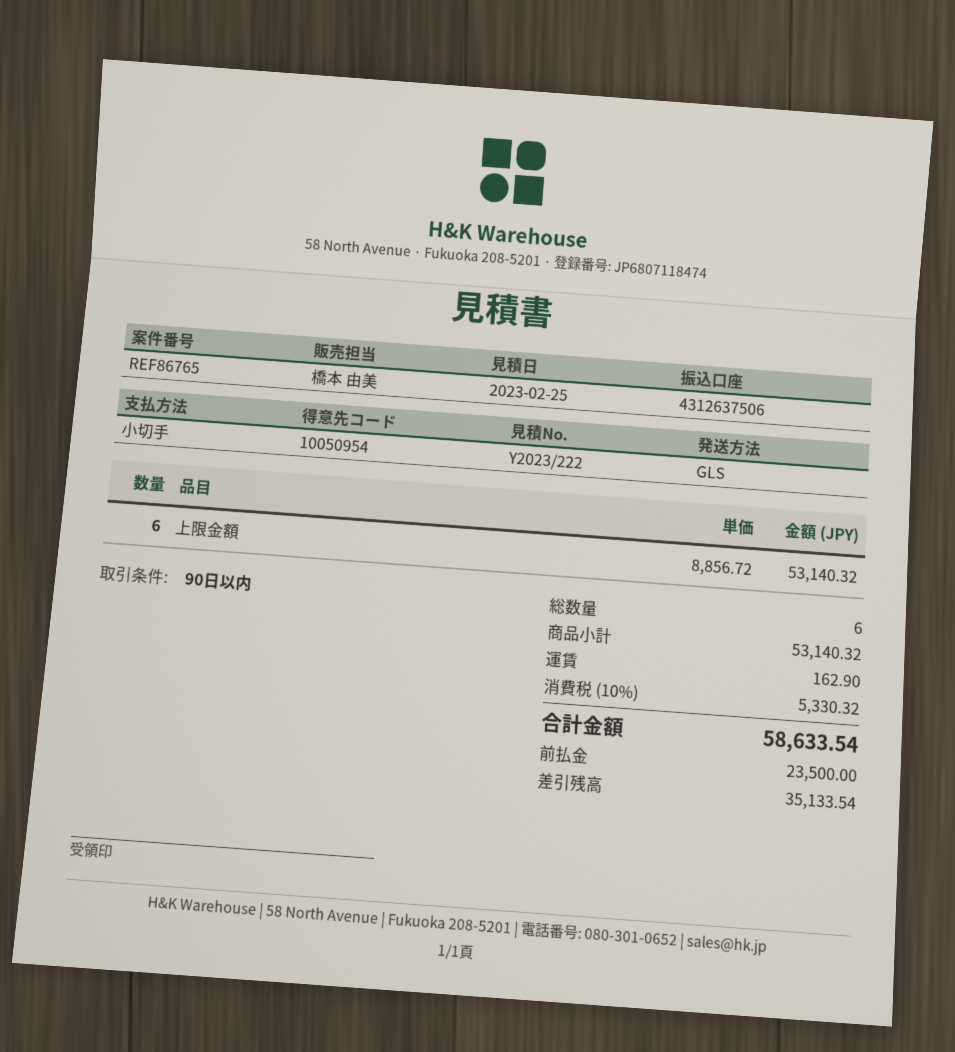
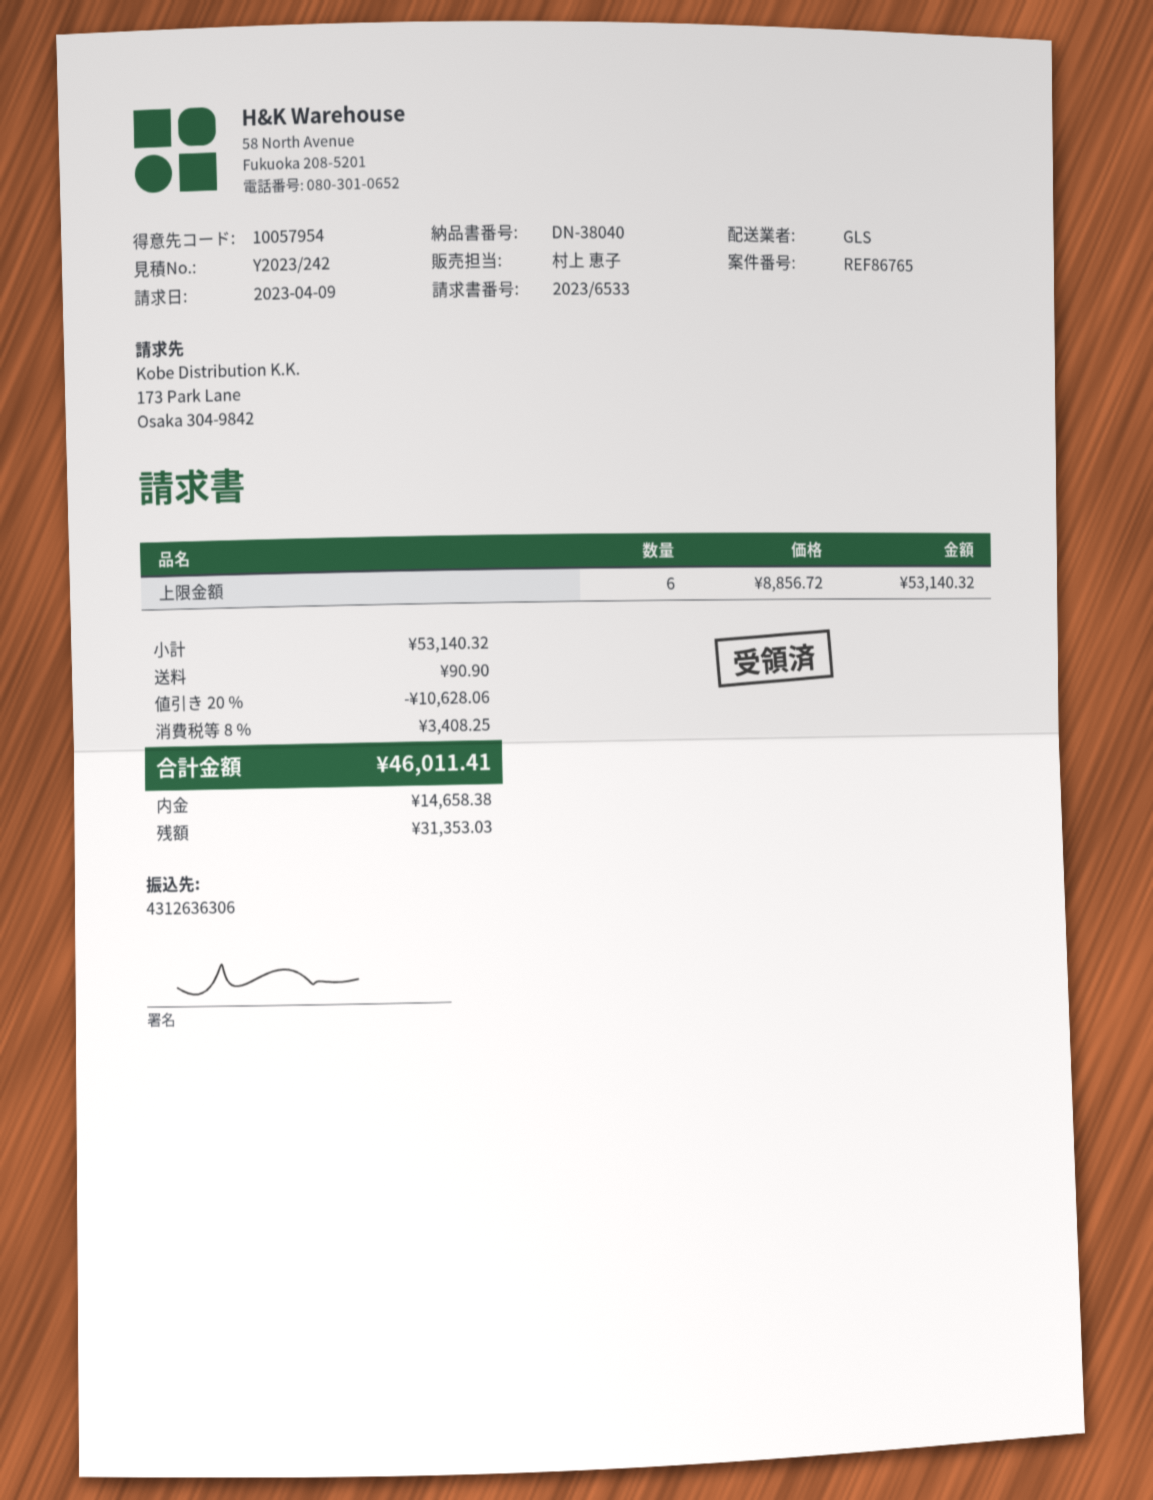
quote number: Y2023/222 -> Y2023/242
customer number: 10050954 -> 10057954
sales rep: 橋本 由美 -> 村上 恵子
bank account: 4312637506 -> 4312636306
discount: none -> 20% = 10628.06
shipping: 162.90 -> 90.90
tax: 10% = 5330.32 -> 8% = 3408.25
total: 58633.54 -> 46011.41
deposit: 23500.00 -> 14658.38
balance: 35133.54 -> 31353.03

